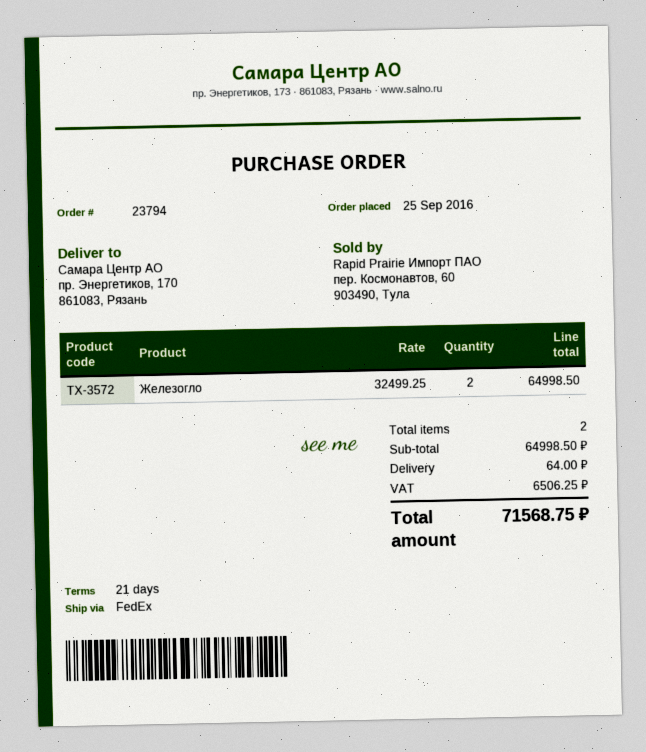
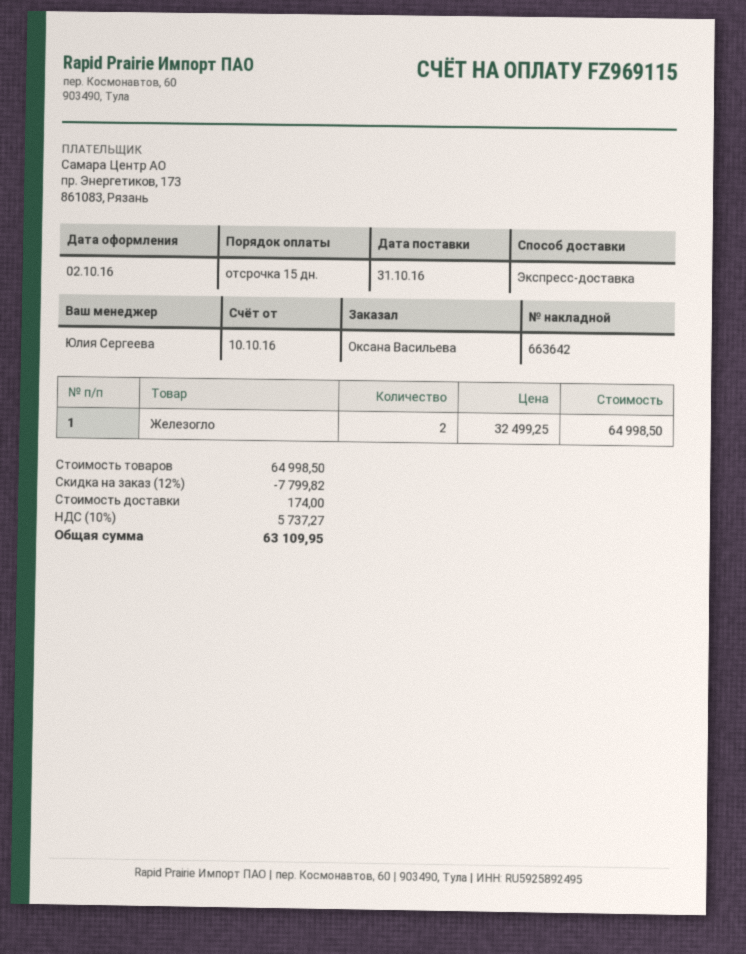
order date: 2016-09-25 -> 2016-10-02
payment terms: 21 days -> 15 days
shipping method: FedEx -> express
discount: none -> 12% = 7799.82
shipping: 64.00 -> 174.00
tax: 6506.25 -> 5737.27
total: 71568.75 -> 63109.95

